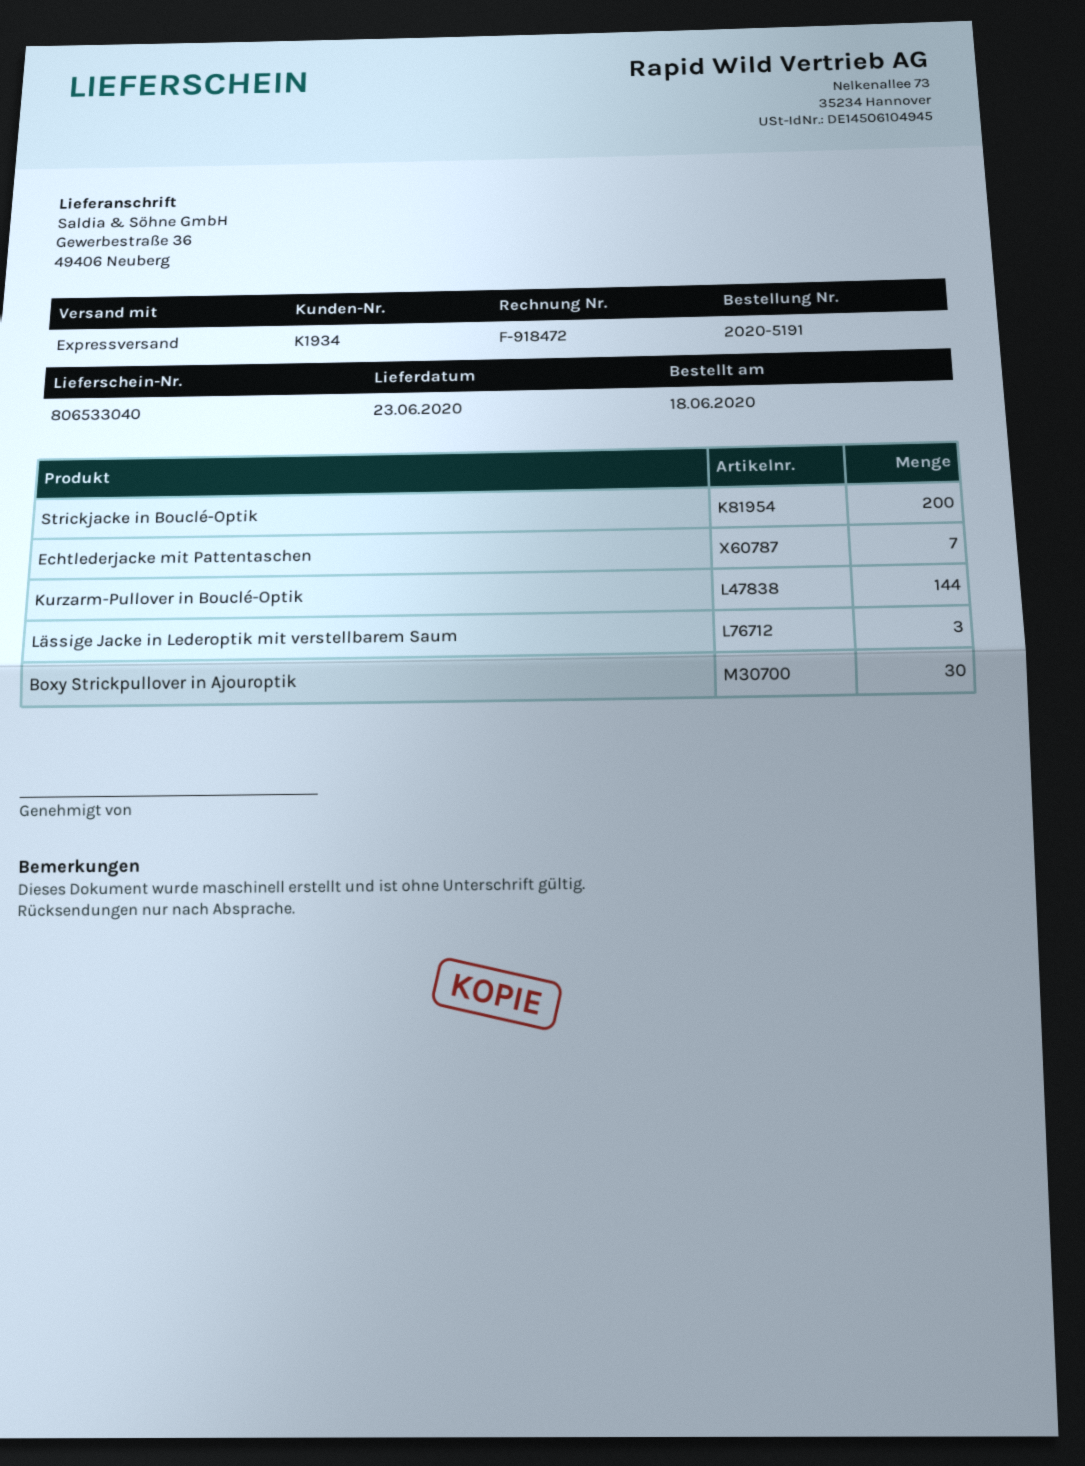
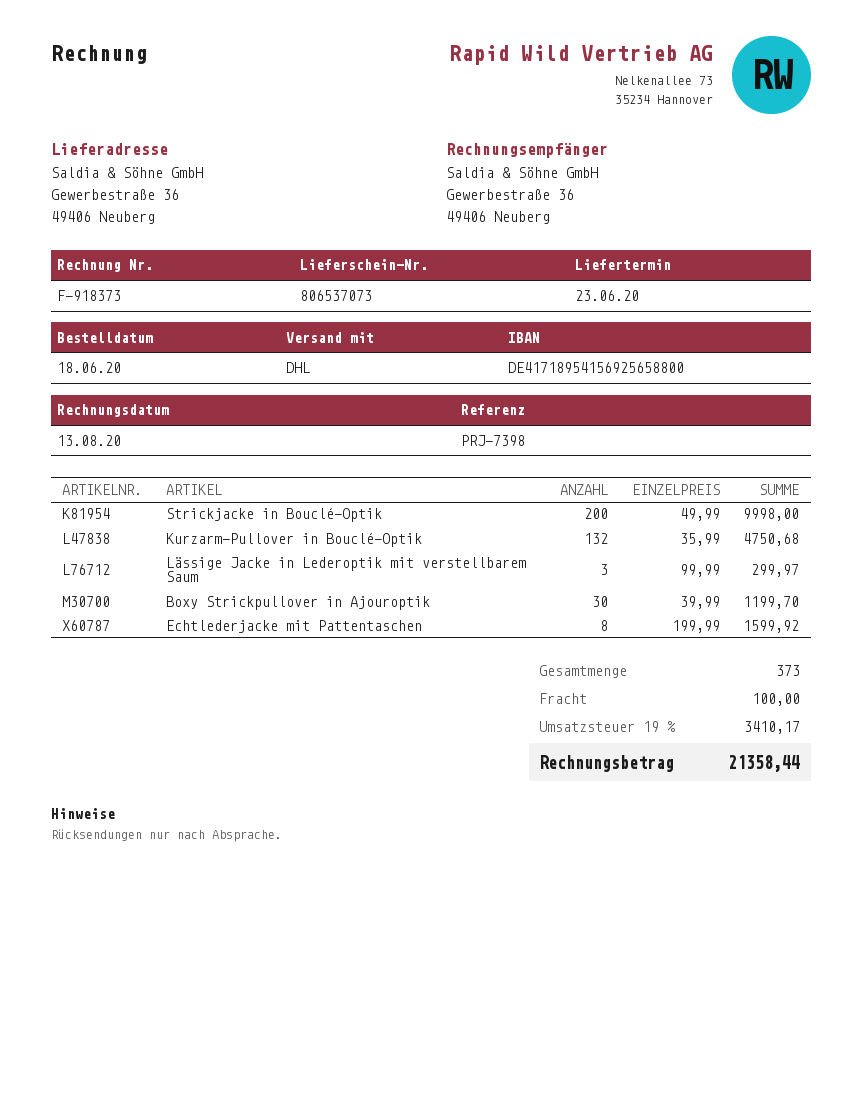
delivery note number: 806533040 -> 806537073
invoice number: F-918472 -> F-918373
shipping method: express -> DHL
Echtlederjacke mit Pattentaschen: 7 -> 8
Kurzarm-Pullover in Bouclé-Optik: 144 -> 132

